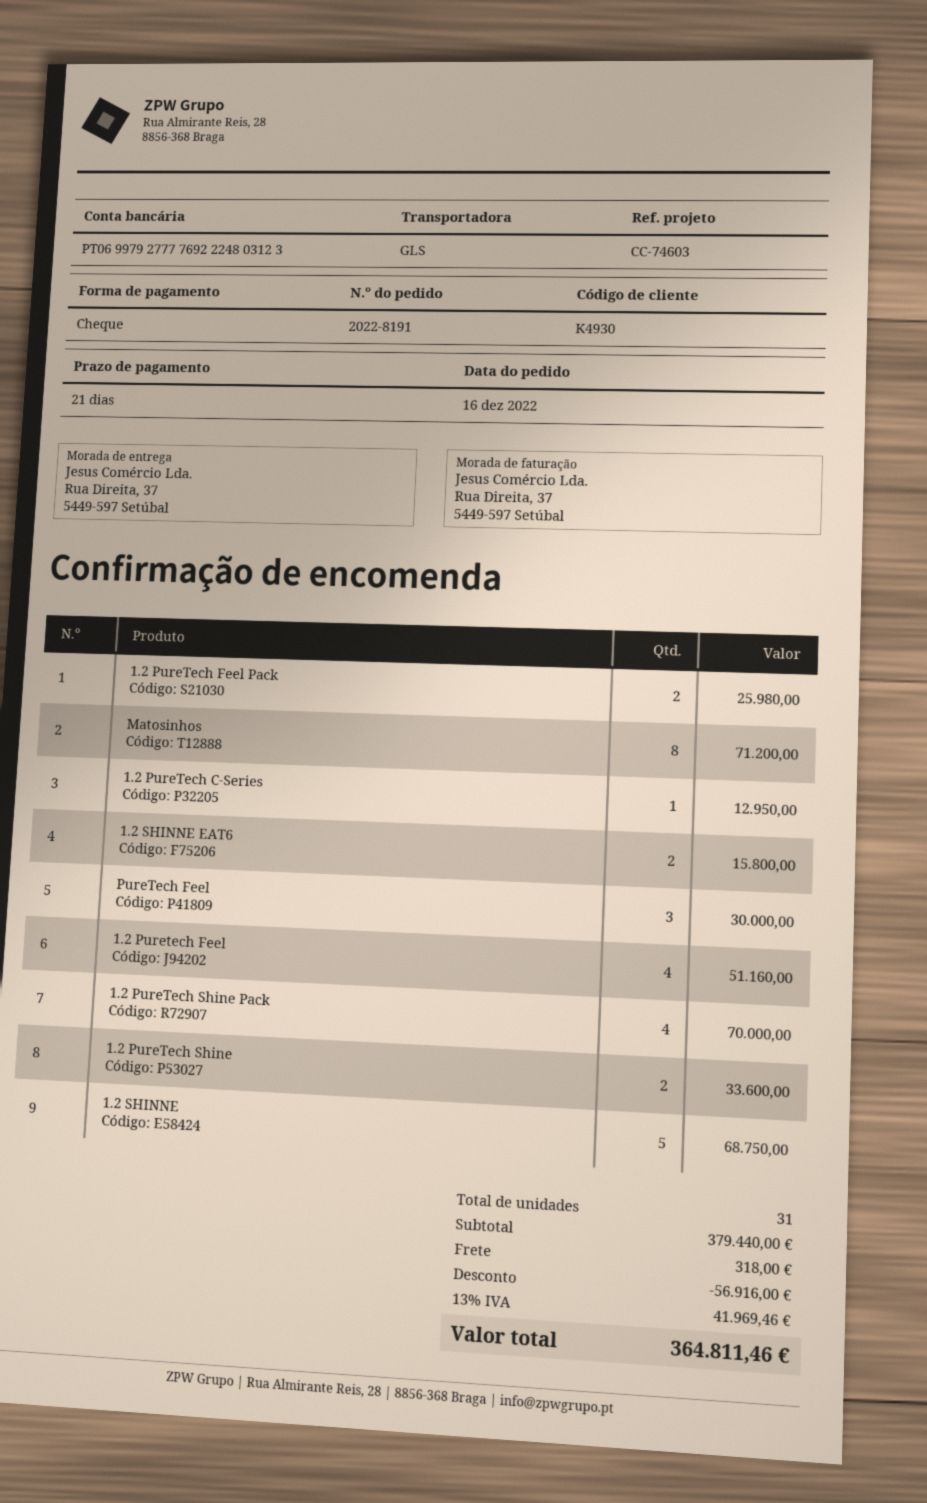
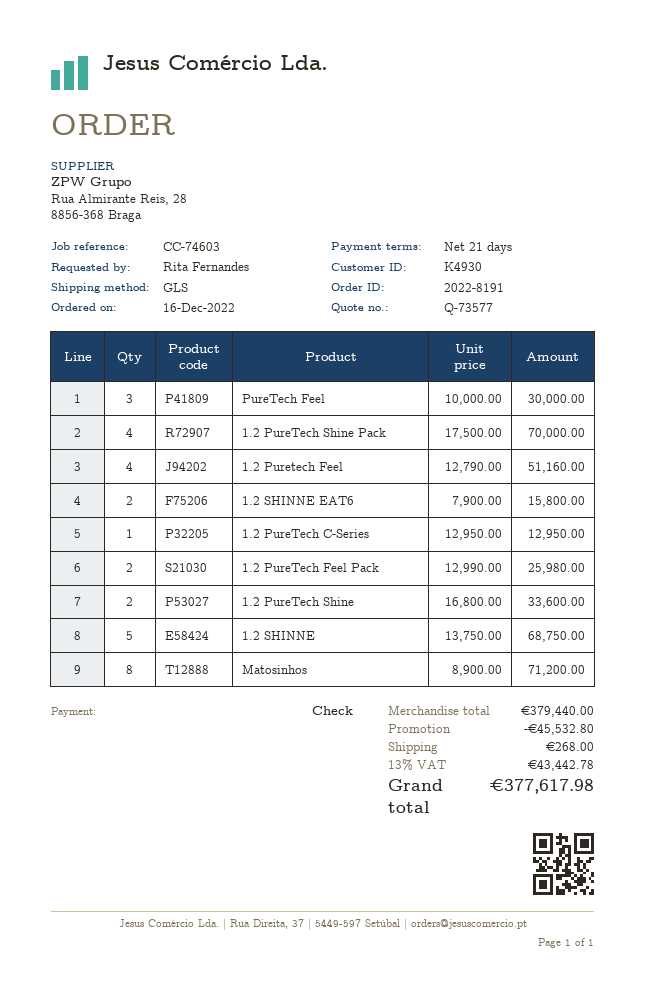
discount: 56916.00 -> 45532.80
shipping: 318.00 -> 268.00
tax: 13% = 41969.46 -> 13% = 43442.78
total: 364811.46 -> 377617.98

